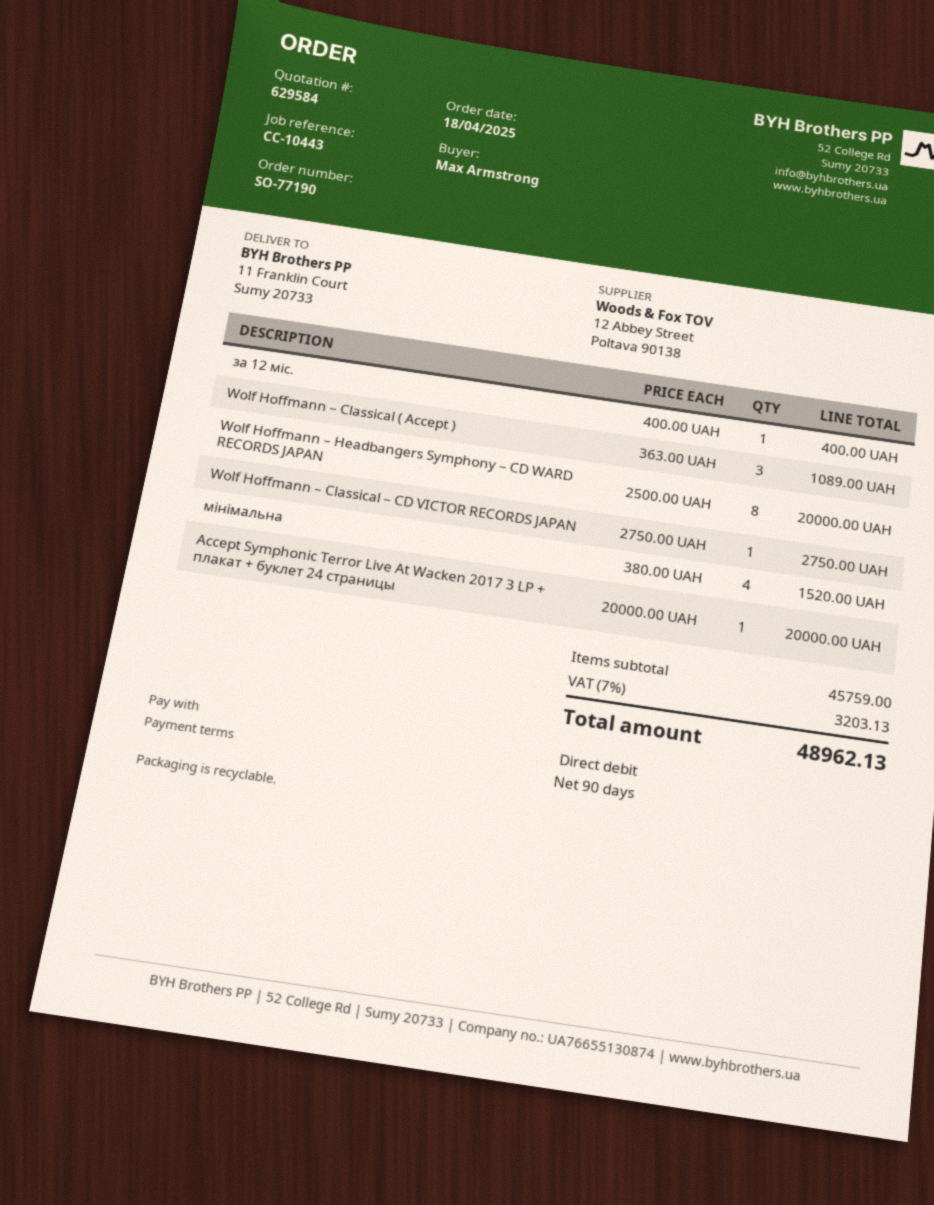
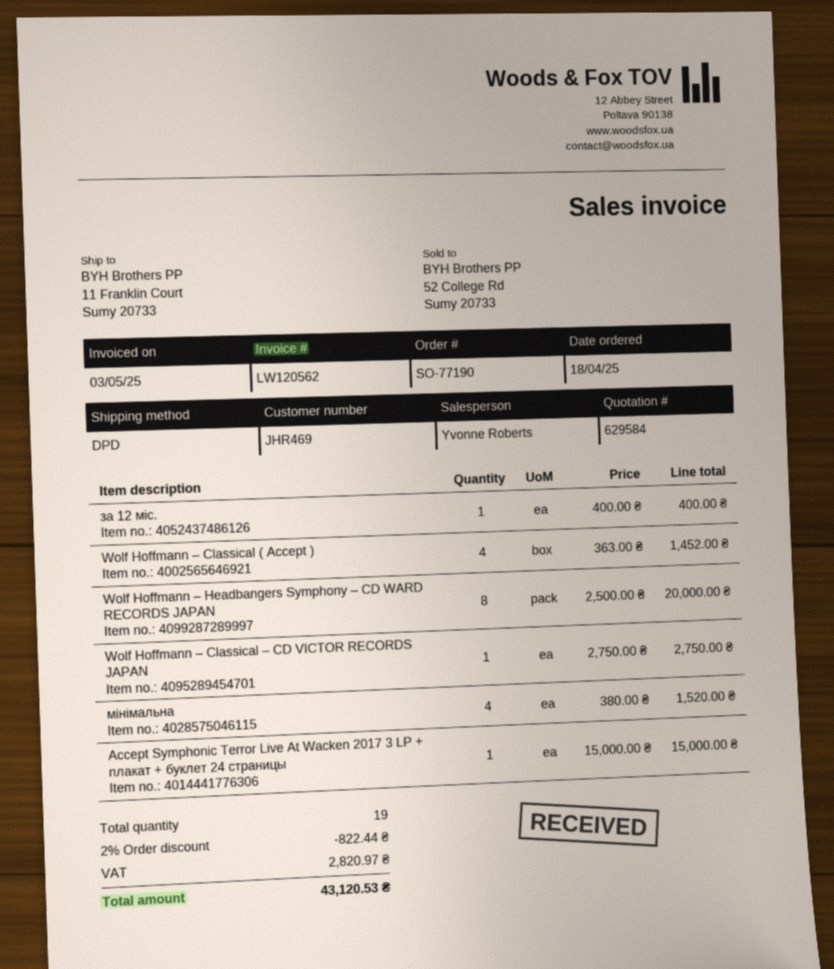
Wolf Hoffmann – Classical ( Accept ): 3 x 363.00 = 1089.00 -> 4 x 363.00 = 1452.00
Accept Symphonic Terror Live At Wacken 2017 3 LP + плакат + буклет 24 страницы: 1 x 20000.00 = 20000.00 -> 1 x 15000.00 = 15000.00
discount: none -> 2% = 822.44
tax: 3203.13 -> 2820.97
total: 48962.13 -> 43120.53

